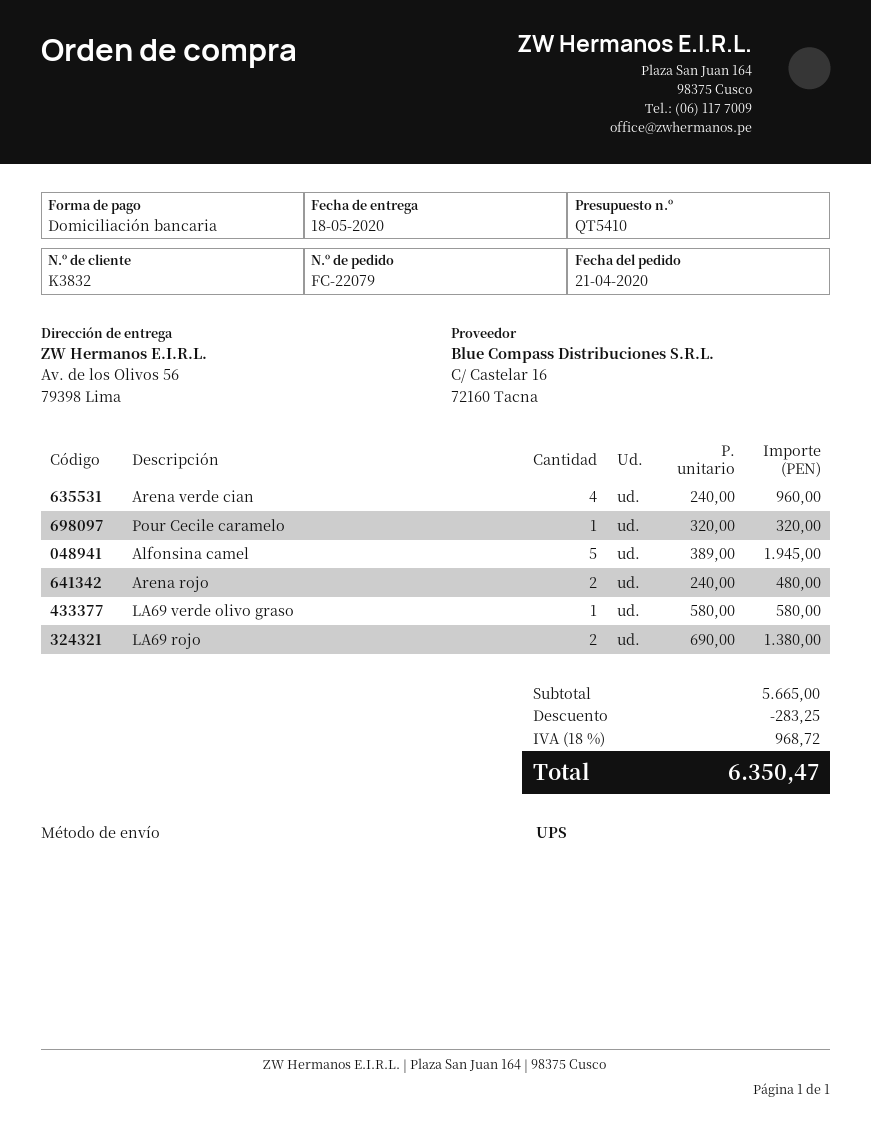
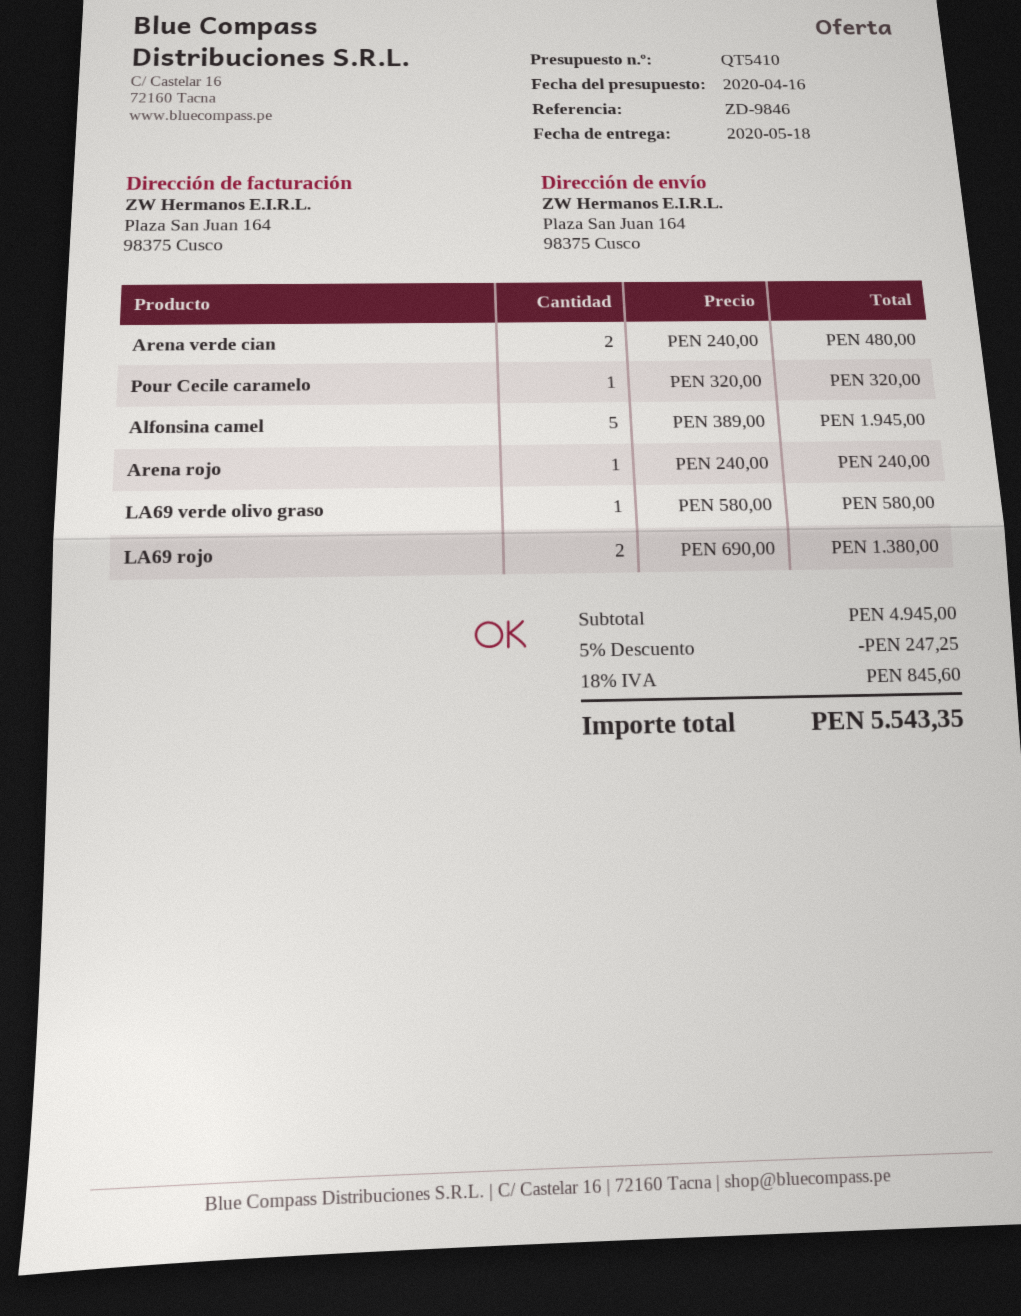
ship to: Av. de los Olivos 56, 79398 Lima -> Plaza San Juan 164, 98375 Cusco
Arena verde cian: 4 x 240.00 = 960.00 -> 2 x 240.00 = 480.00
Arena rojo: 2 x 240.00 = 480.00 -> 1 x 240.00 = 240.00
subtotal: 5665.00 -> 4945.00
discount: 283.25 -> 247.25
tax: 18% = 968.72 -> 18% = 845.60
total: 6350.47 -> 5543.35

